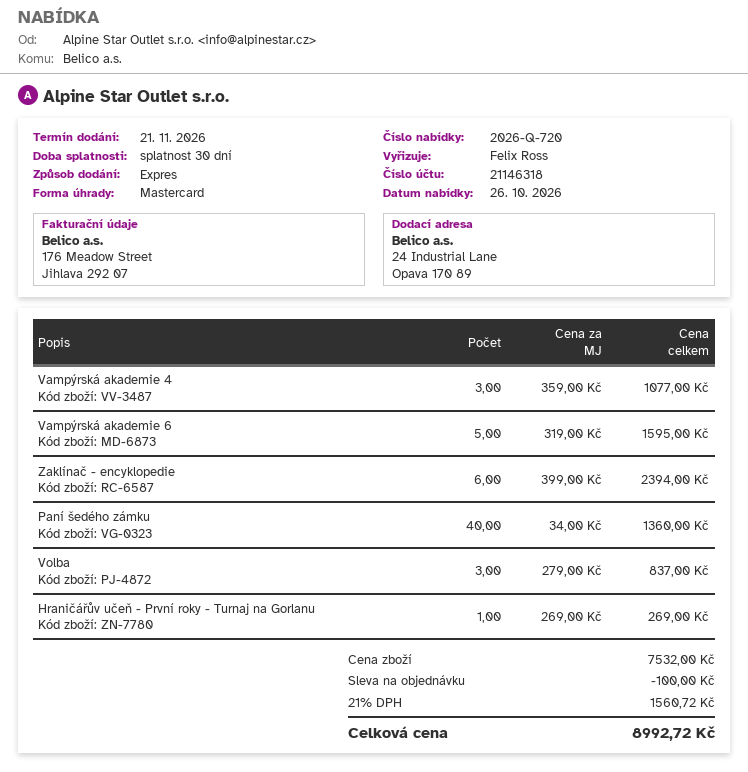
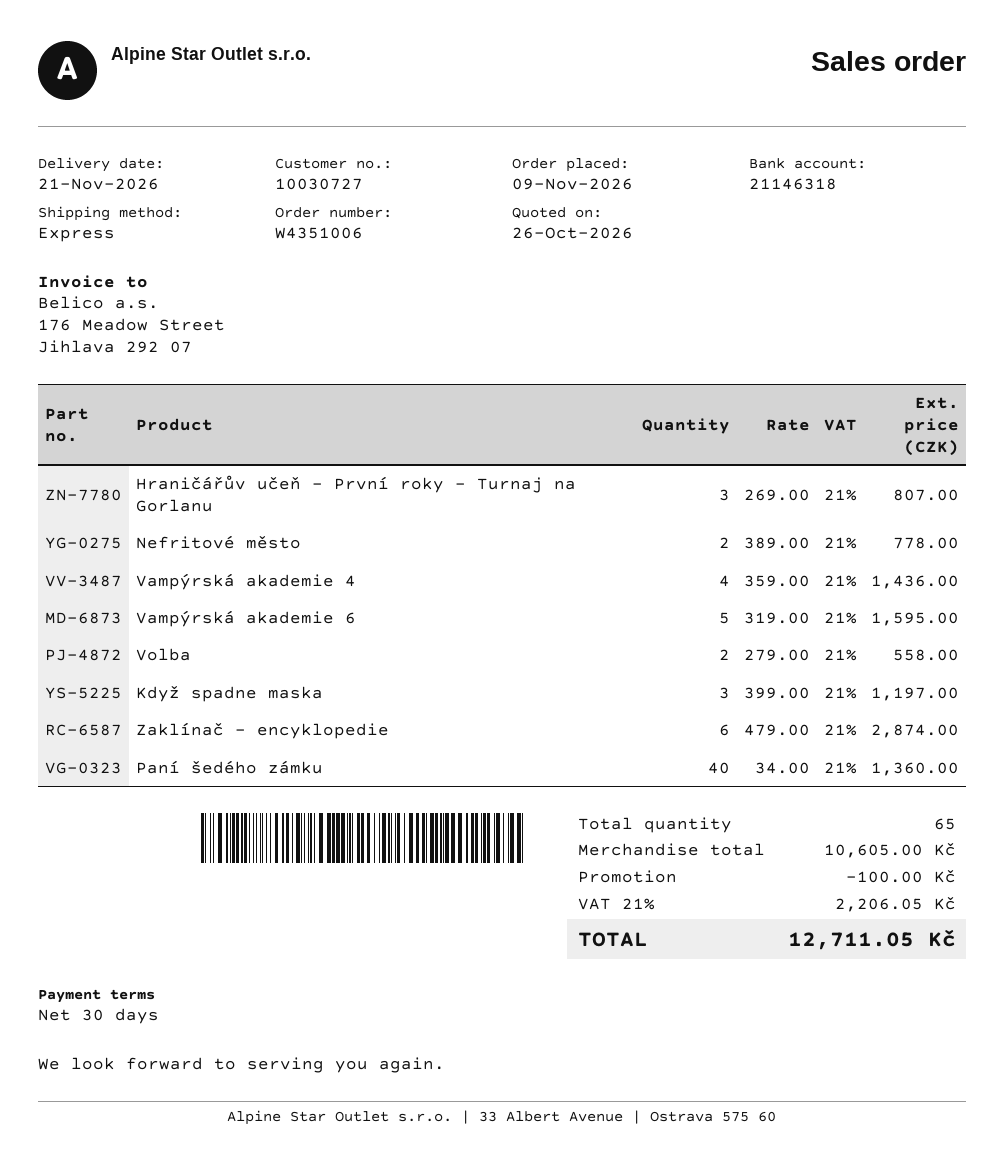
Vampýrská akademie 4: 3 x 359.00 = 1077.00 -> 4 x 359.00 = 1436.00
Zaklínač - encyklopedie: 6 x 399.00 = 2394.00 -> 6 x 479.00 = 2874.00
Volba: 3 x 279.00 = 837.00 -> 2 x 279.00 = 558.00
Hraničářův učeň - První roky - Turnaj na Gorlanu: 1 x 269.00 = 269.00 -> 3 x 269.00 = 807.00
Nefritové město: none -> 2 x 389.00 = 778.00
Když spadne maska: none -> 3 x 399.00 = 1197.00
subtotal: 7532.00 -> 10605.00
tax: 21% = 1560.72 -> 21% = 2206.05
total: 8992.72 -> 12711.05

